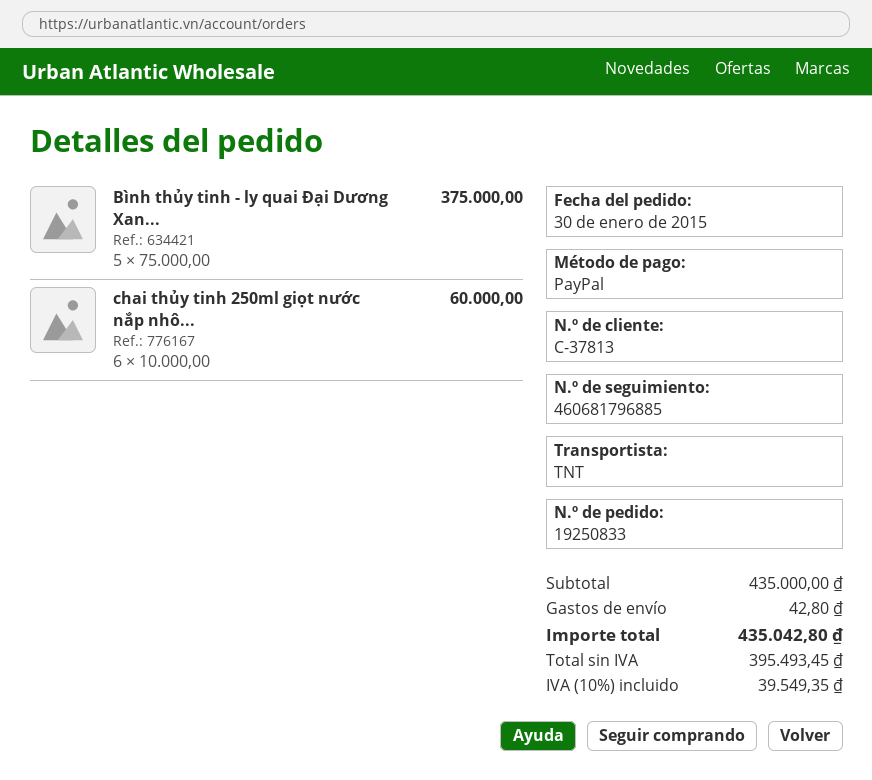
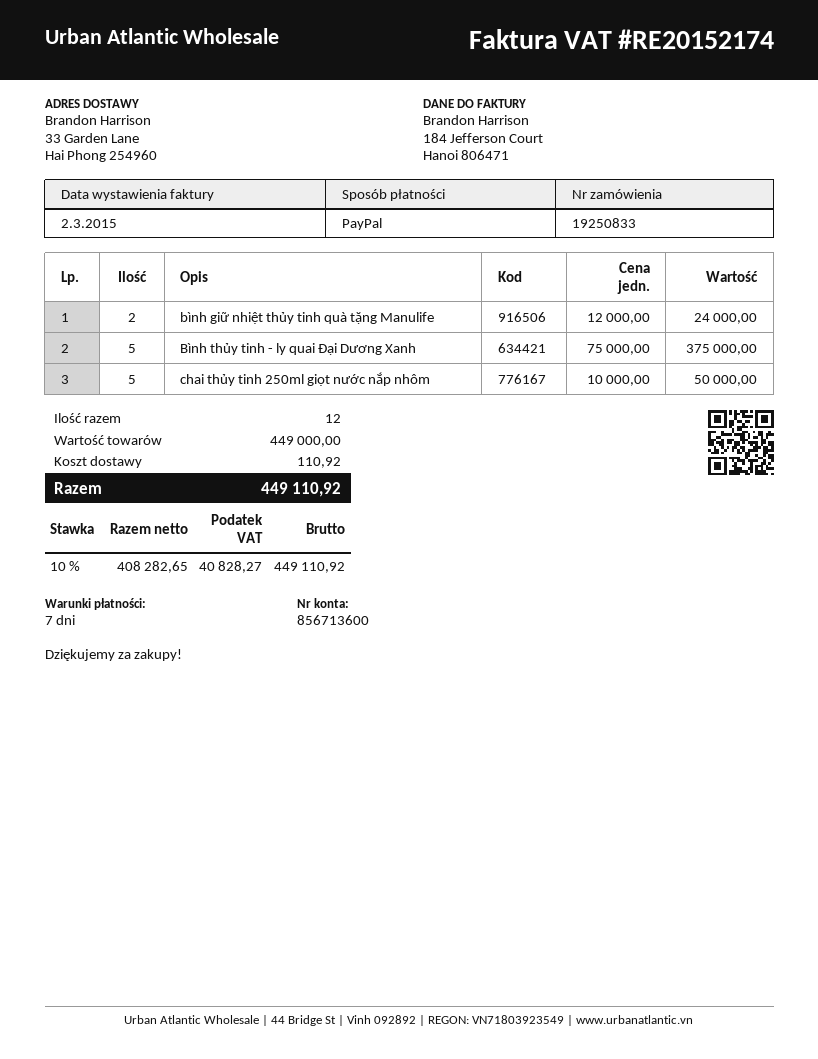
chai thủy tinh 250ml giọt nước nắp nhô...: 6 x 10000.00 = 60000.00 -> 5 x 10000.00 = 50000.00
bình giữ nhiệt thủy tinh quà tặng Manulife: none -> 2 x 12000.00 = 24000.00
subtotal: 435000.00 -> 449000.00
shipping: 42.80 -> 110.92
net: 395493.45 -> 408282.65
tax: 10% = 39549.35 -> 10% = 40828.27
total: 435042.80 -> 449110.92

